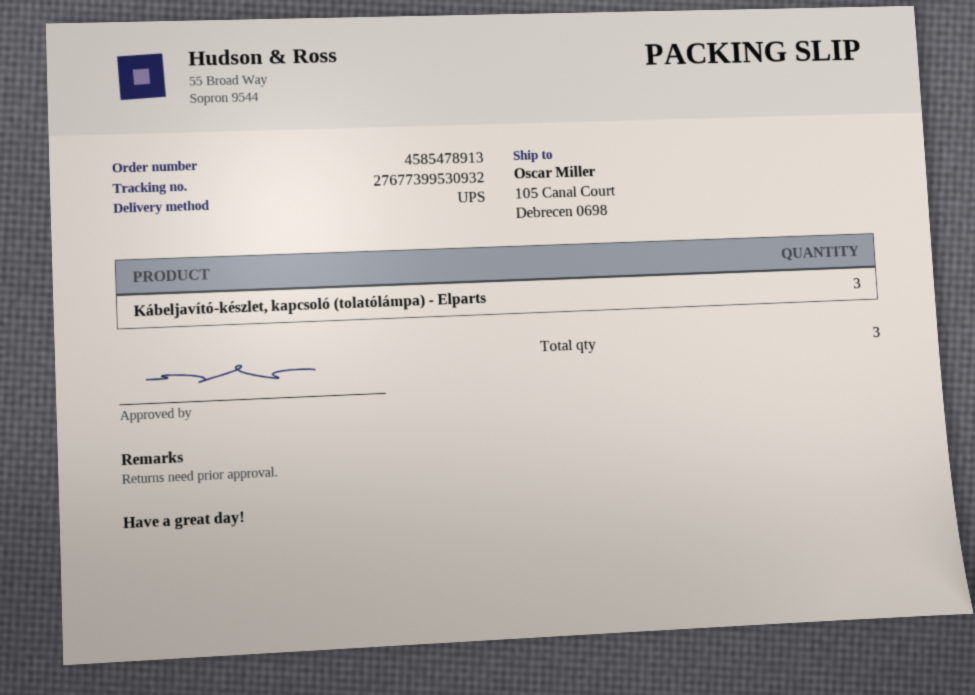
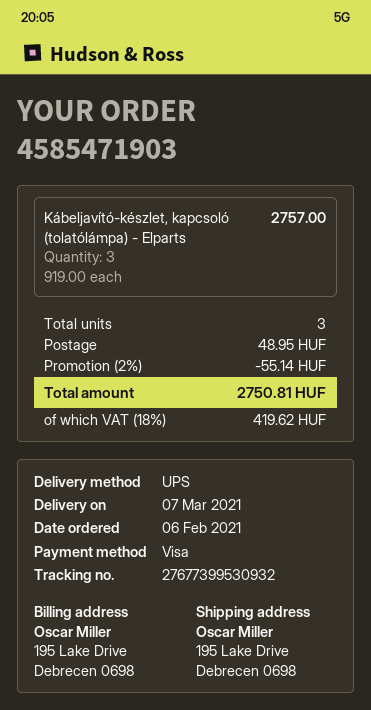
order number: 4585478913 -> 4585471903
ship to: 105 Canal Court, Debrecen 0698 -> 195 Lake Drive, Debrecen 0698

